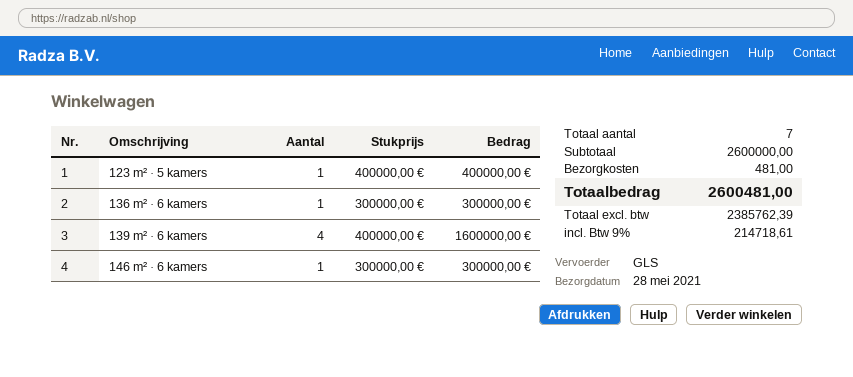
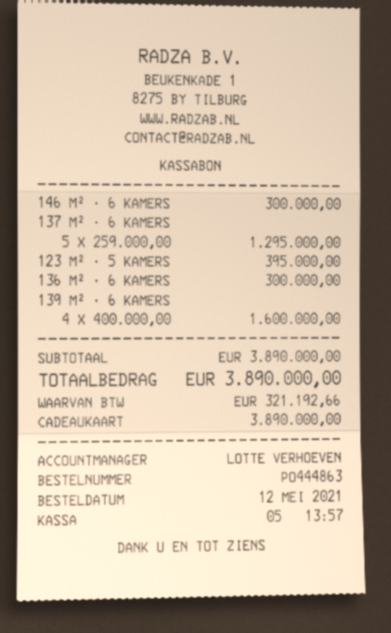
123 m² · 5 kamers: 1 x 400000.00 = 400000.00 -> 1 x 395000.00 = 395000.00
137 M² · 6 KAMERS: none -> 5 x 259000.00 = 1295000.00
subtotal: 2600000.00 -> 3890000.00
shipping: 481.00 -> none
tax: 214718.61 -> 321192.66
total: 2600481.00 -> 3890000.00

